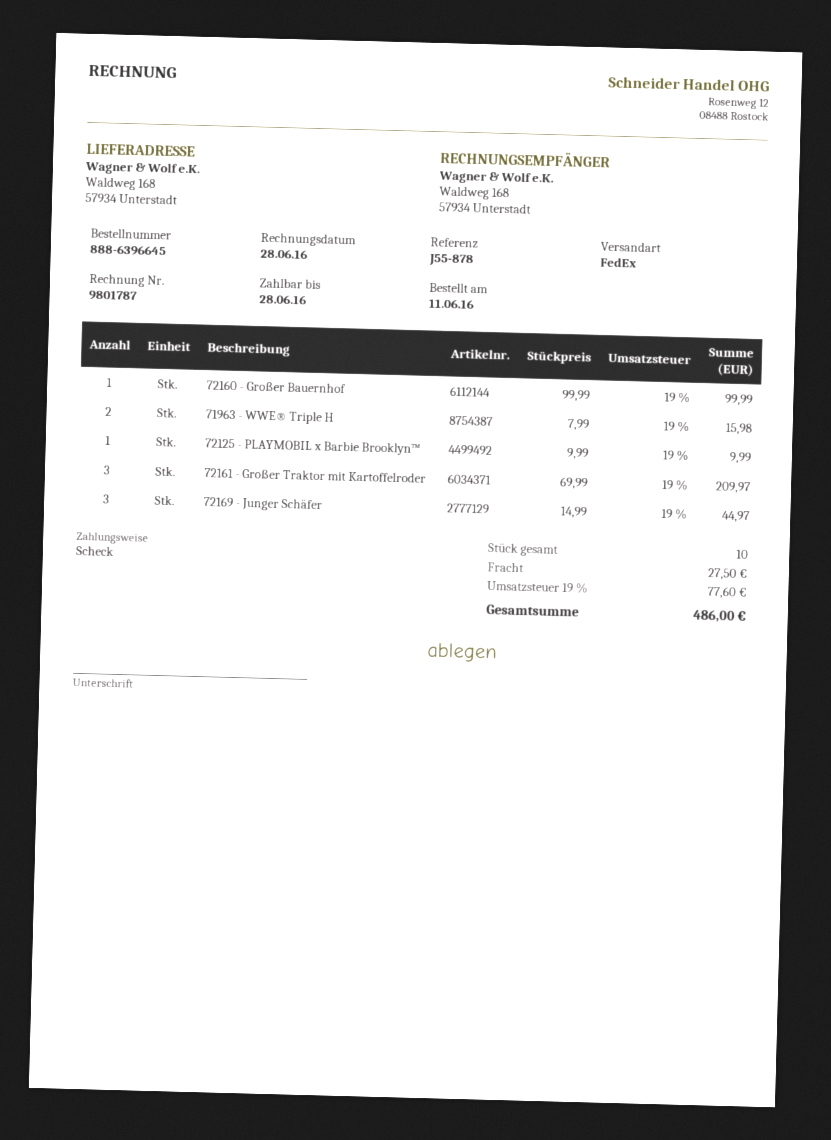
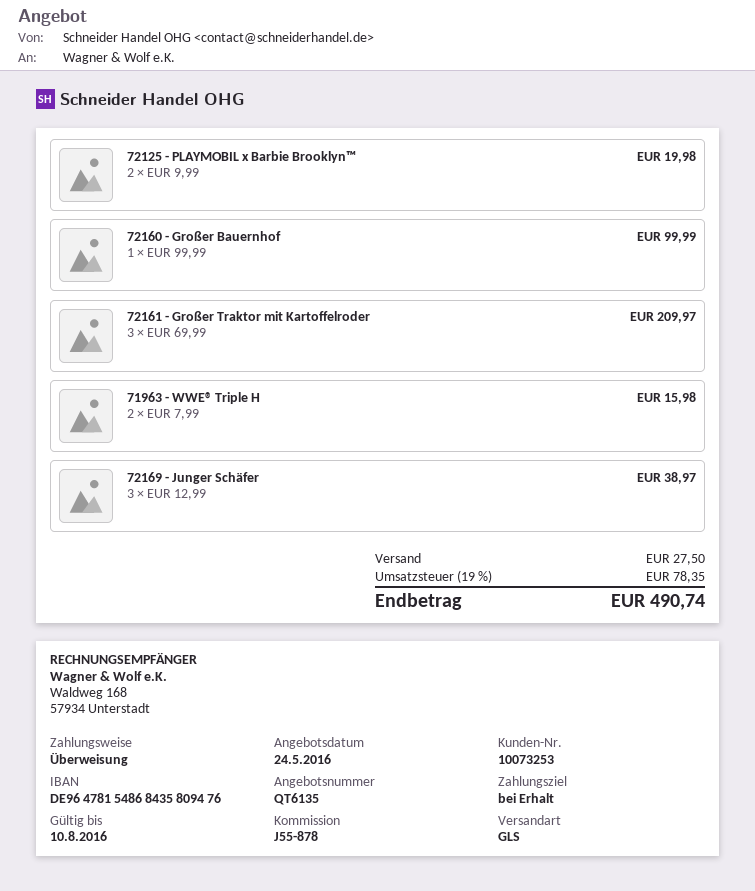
payment method: cheque -> bank transfer
shipping method: FedEx -> GLS
72125 - PLAYMOBIL x Barbie Brooklyn™: 1 x 9.99 = 9.99 -> 2 x 9.99 = 19.98
72169 - Junger Schäfer: 3 x 14.99 = 44.97 -> 3 x 12.99 = 38.97
tax: 19% = 77.60 -> 19% = 78.35
total: 486.00 -> 490.74

